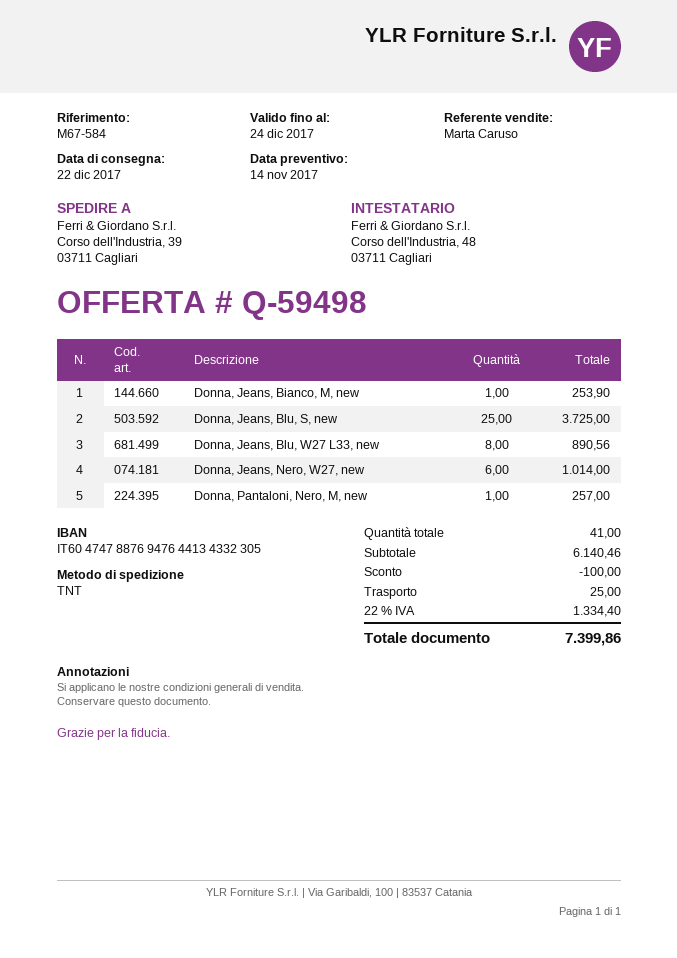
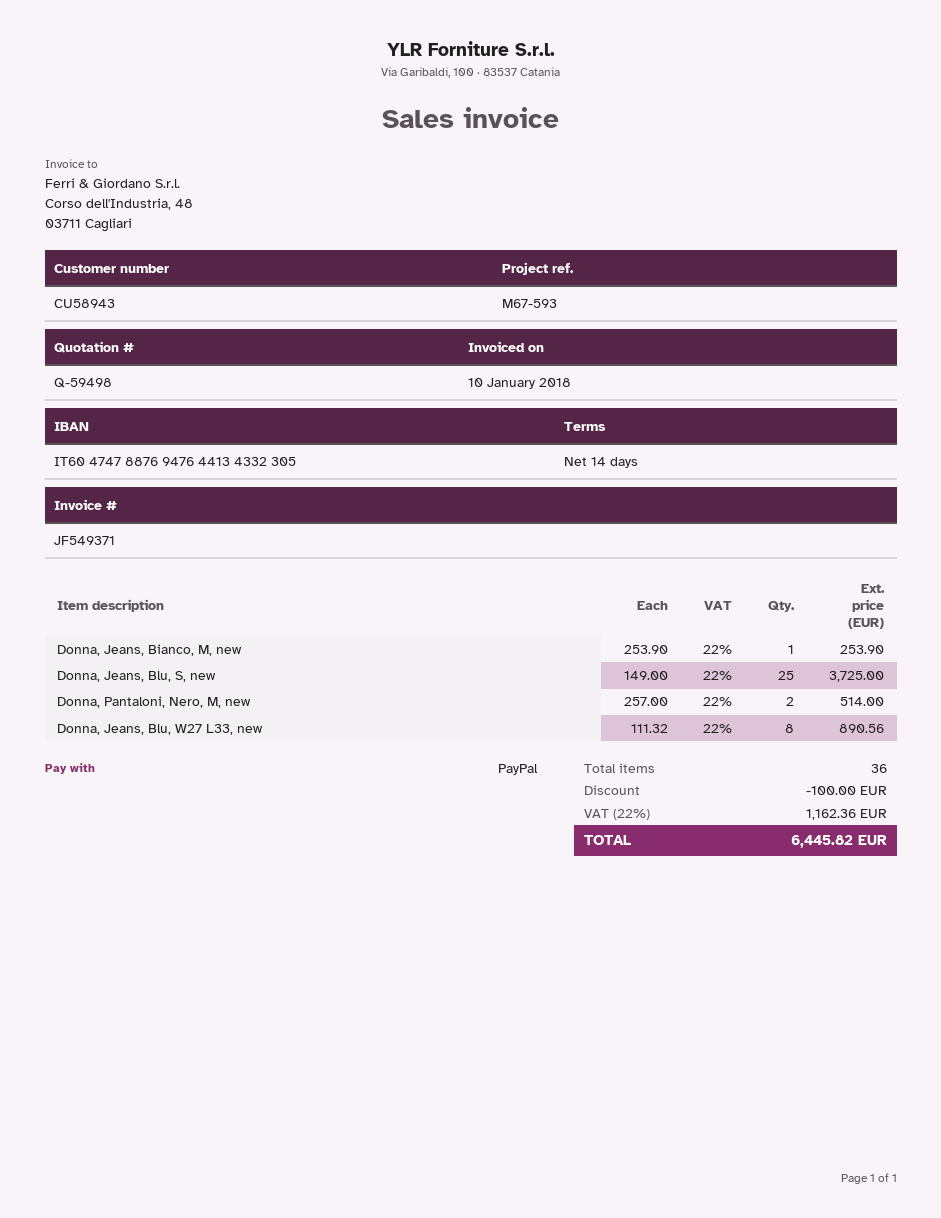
reference: M67-584 -> M67-593
Donna, Jeans, Nero, W27, new: 6 for 1014.00 -> none
Donna, Pantaloni, Nero, M, new: 1 for 257.00 -> 2 for 514.00
total quantity: 41 -> 36
shipping: 25.00 -> none
tax: 22% = 1334.40 -> 22% = 1162.36
total: 7399.86 -> 6445.82

